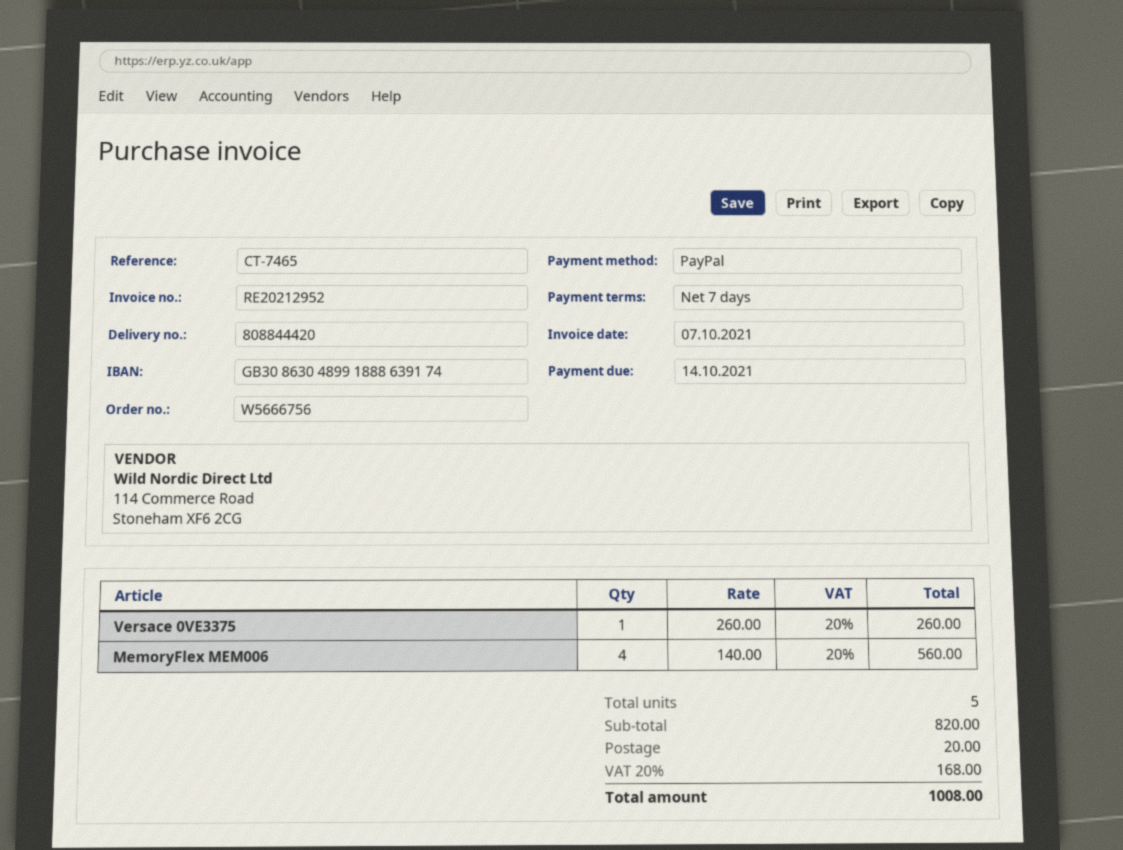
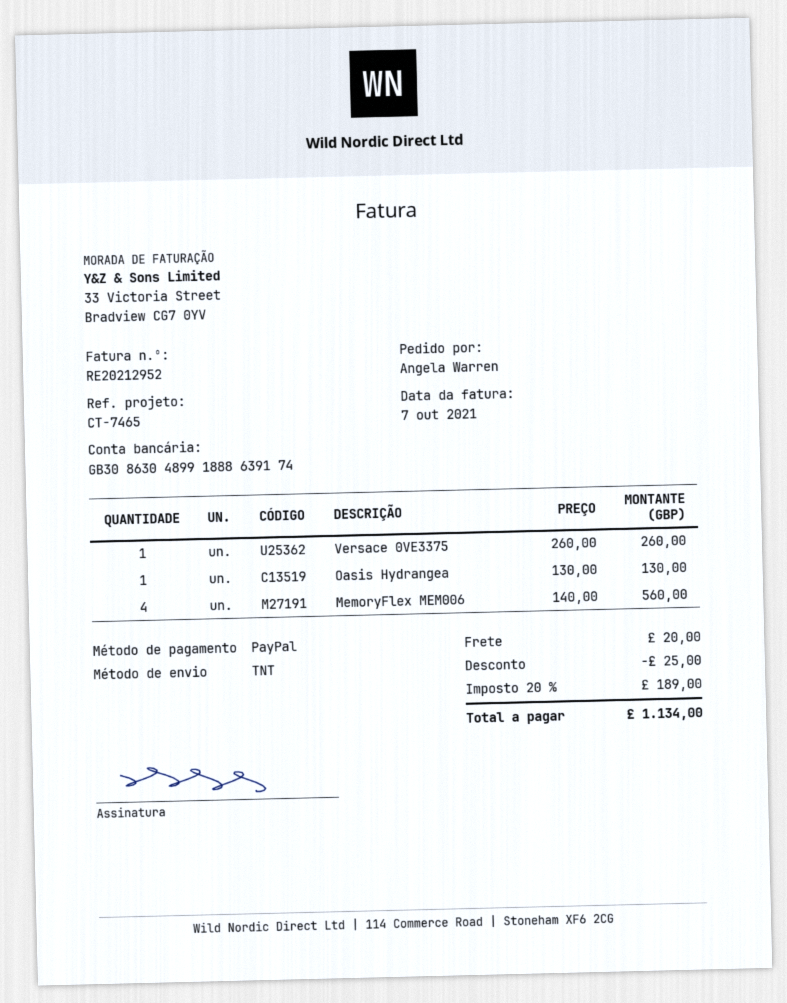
Oasis Hydrangea: none -> 1 x 130.00 = 130.00
discount: none -> 25.00
tax: 20% = 168.00 -> 20% = 189.00
total: 1008.00 -> 1134.00

